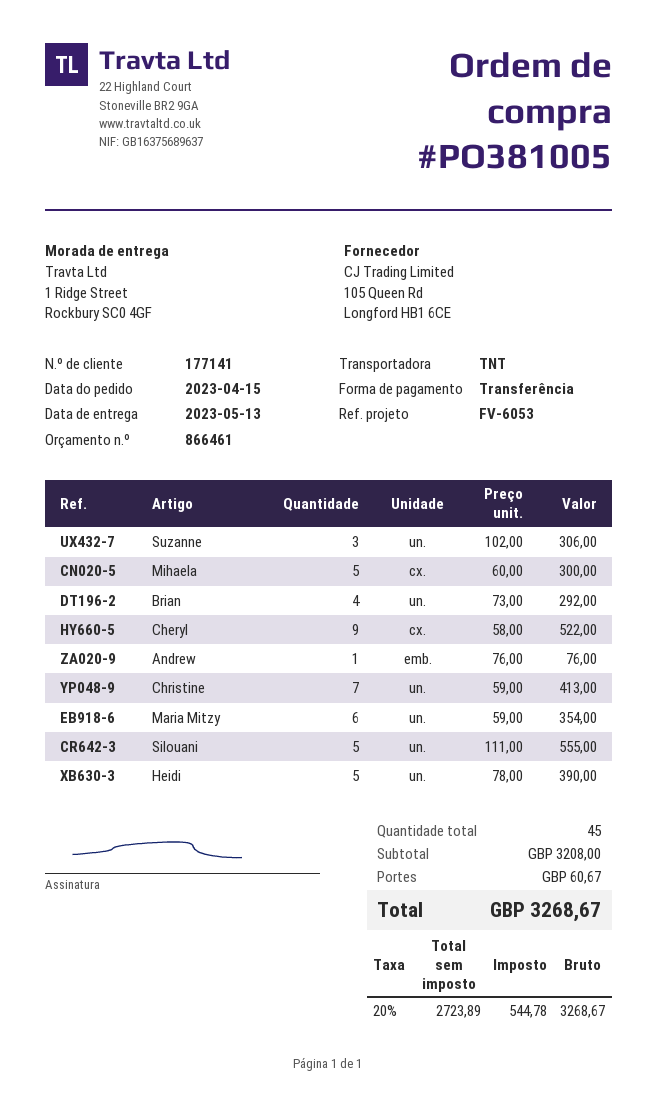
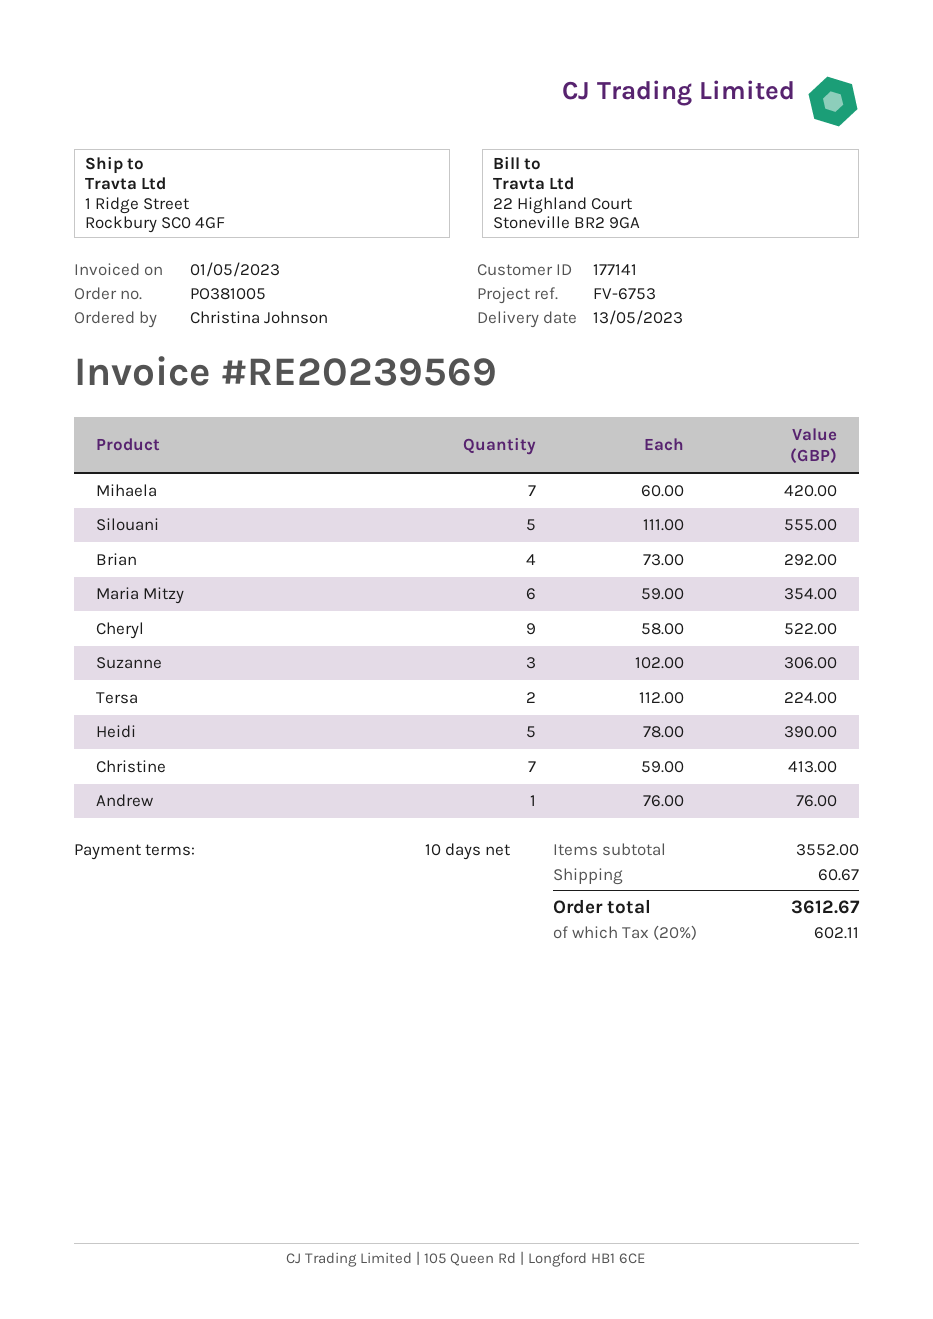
reference: FV-6053 -> FV-6753
Mihaela: 5 x 60.00 = 300.00 -> 7 x 60.00 = 420.00
Tersa: none -> 2 x 112.00 = 224.00
subtotal: 3208.00 -> 3552.00
tax: 20% = 544.78 -> 20% = 602.11
total: 3268.67 -> 3612.67

